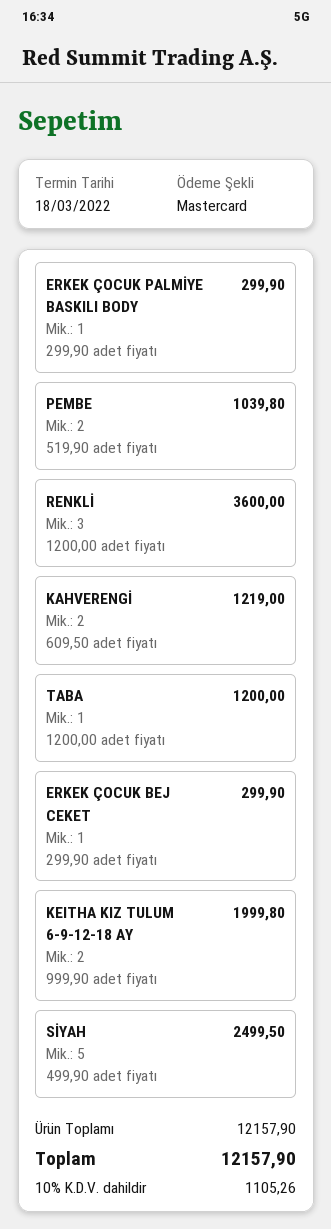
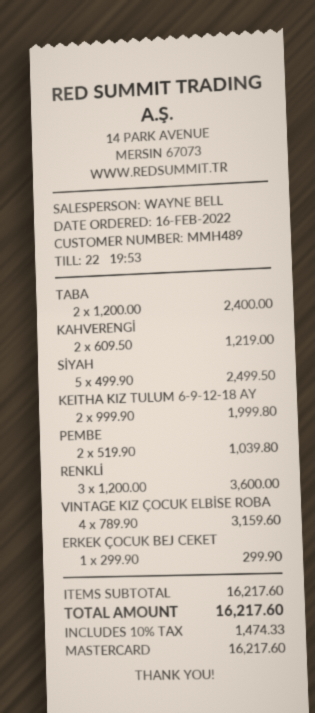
ERKEK ÇOCUK PALMİYE BASKILI BODY: 1 x 299.90 = 299.90 -> none
TABA: 1 x 1200.00 = 1200.00 -> 2 x 1200.00 = 2400.00
VINTAGE KIZ ÇOCUK ELBİSE ROBA: none -> 4 x 789.90 = 3159.60
subtotal: 12157.90 -> 16217.60
tax: 10% = 1105.26 -> 10% = 1474.33
total: 12157.90 -> 16217.60

